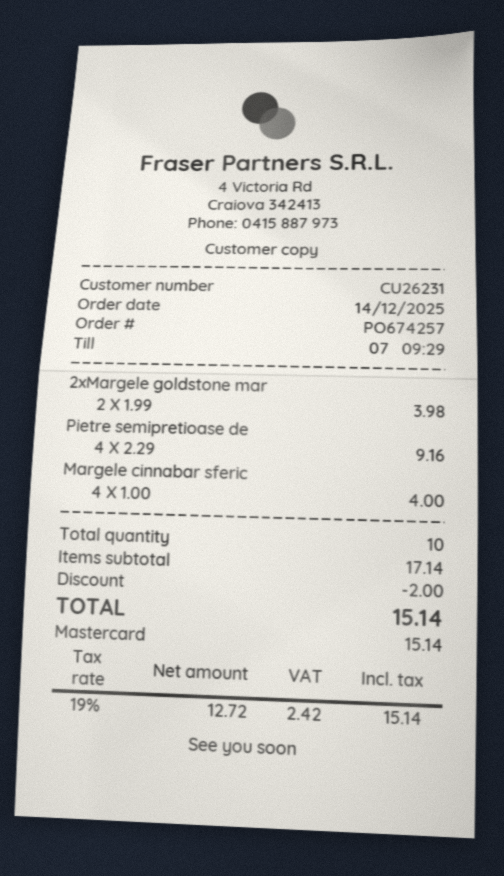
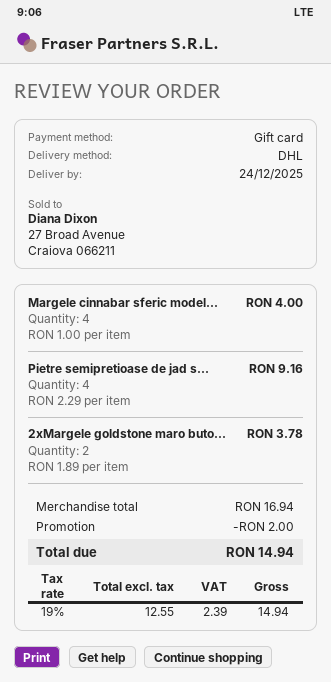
payment method: Mastercard -> gift card
2xMargele goldstone mar: 2 x 1.99 = 3.98 -> 2 x 1.89 = 3.78
subtotal: 17.14 -> 16.94
net: 12.72 -> 12.55
tax: 19% = 2.42 -> 19% = 2.39
total: 15.14 -> 14.94

